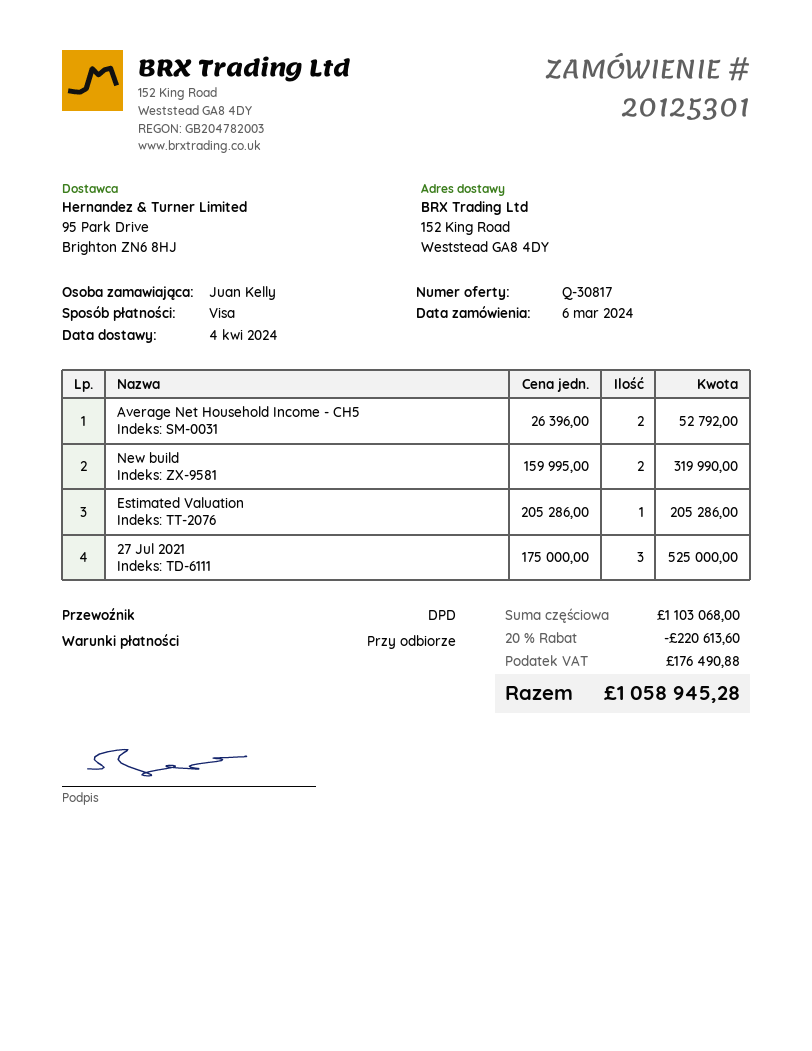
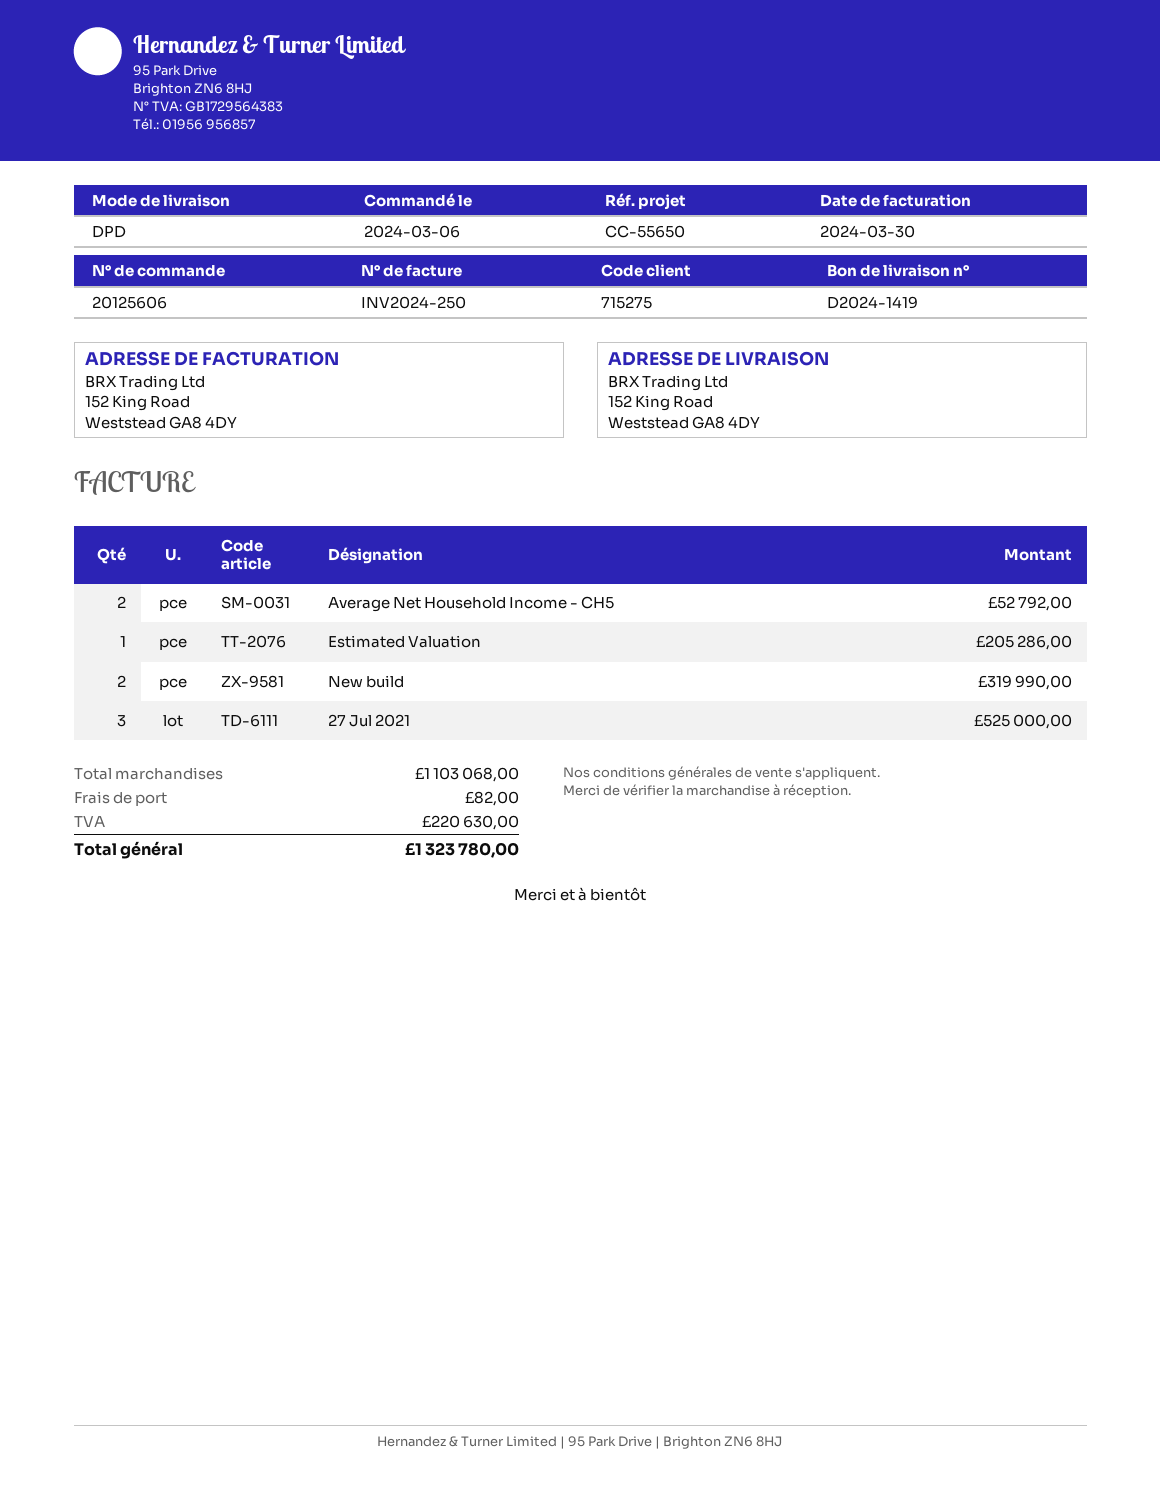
order number: 20125301 -> 20125606
discount: 20% = 220613.60 -> none
shipping: none -> 82.00
tax: 176490.88 -> 220630.00
total: 1058945.28 -> 1323780.00

